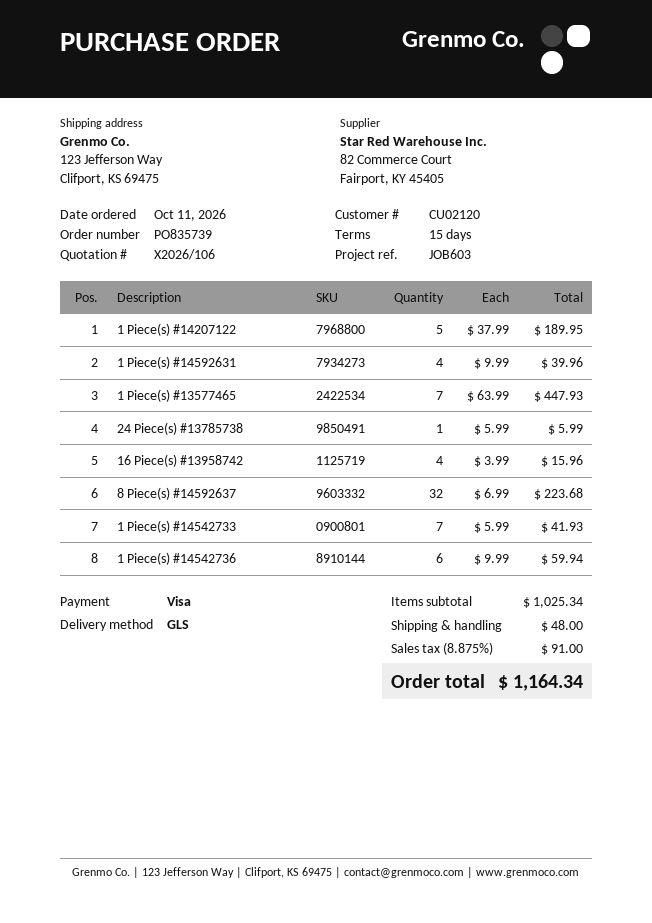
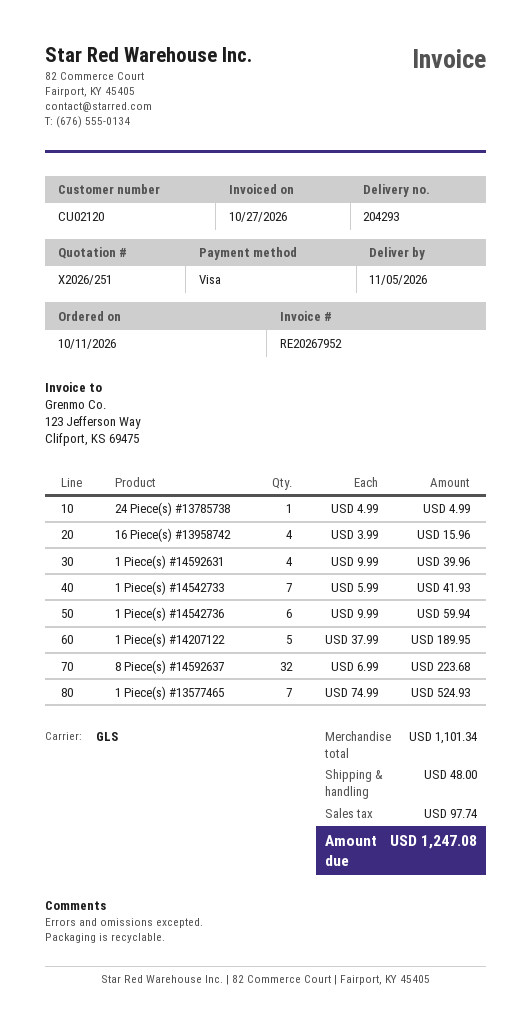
quote number: X2026/106 -> X2026/251
1 Piece(s) #13577465: 7 x 63.99 = 447.93 -> 7 x 74.99 = 524.93
24 Piece(s) #13785738: 1 x 5.99 = 5.99 -> 1 x 4.99 = 4.99
subtotal: 1025.34 -> 1101.34
tax: 91.00 -> 97.74
total: 1164.34 -> 1247.08

